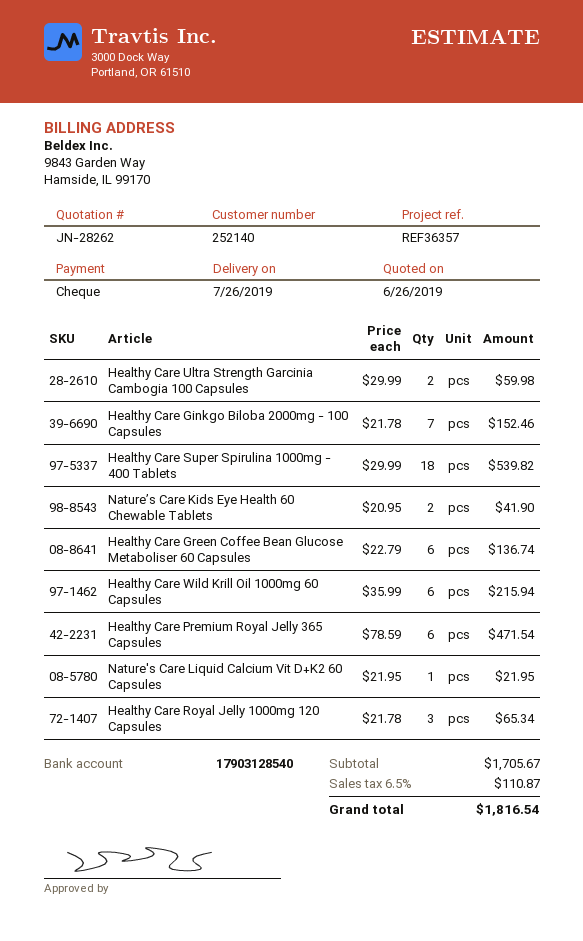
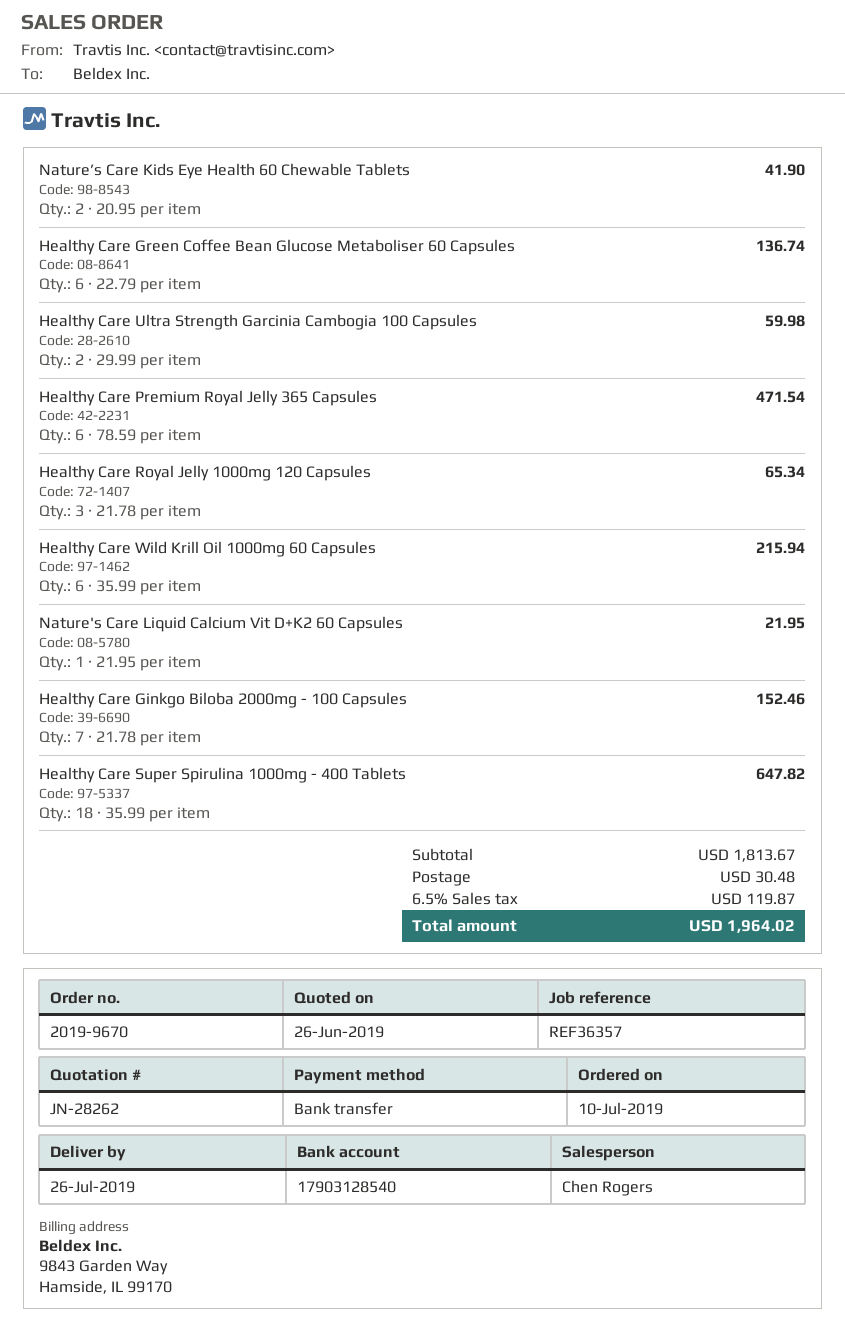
payment method: cheque -> bank transfer
Healthy Care Super Spirulina 1000mg - 400 Tablets: 18 x 29.99 = 539.82 -> 18 x 35.99 = 647.82
subtotal: 1705.67 -> 1813.67
shipping: none -> 30.48
tax: 6.5% = 110.87 -> 6.5% = 119.87
total: 1816.54 -> 1964.02

